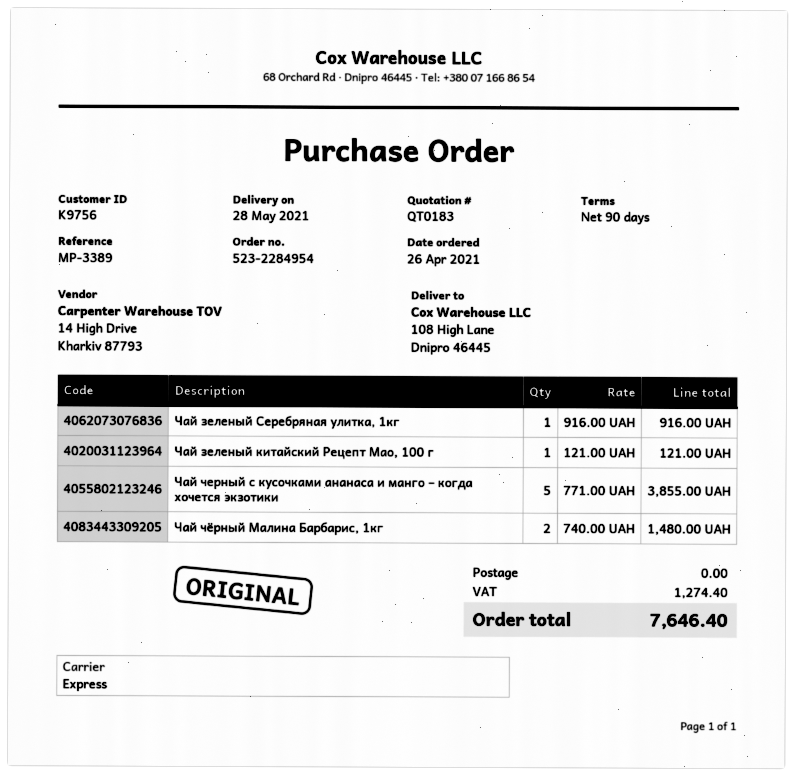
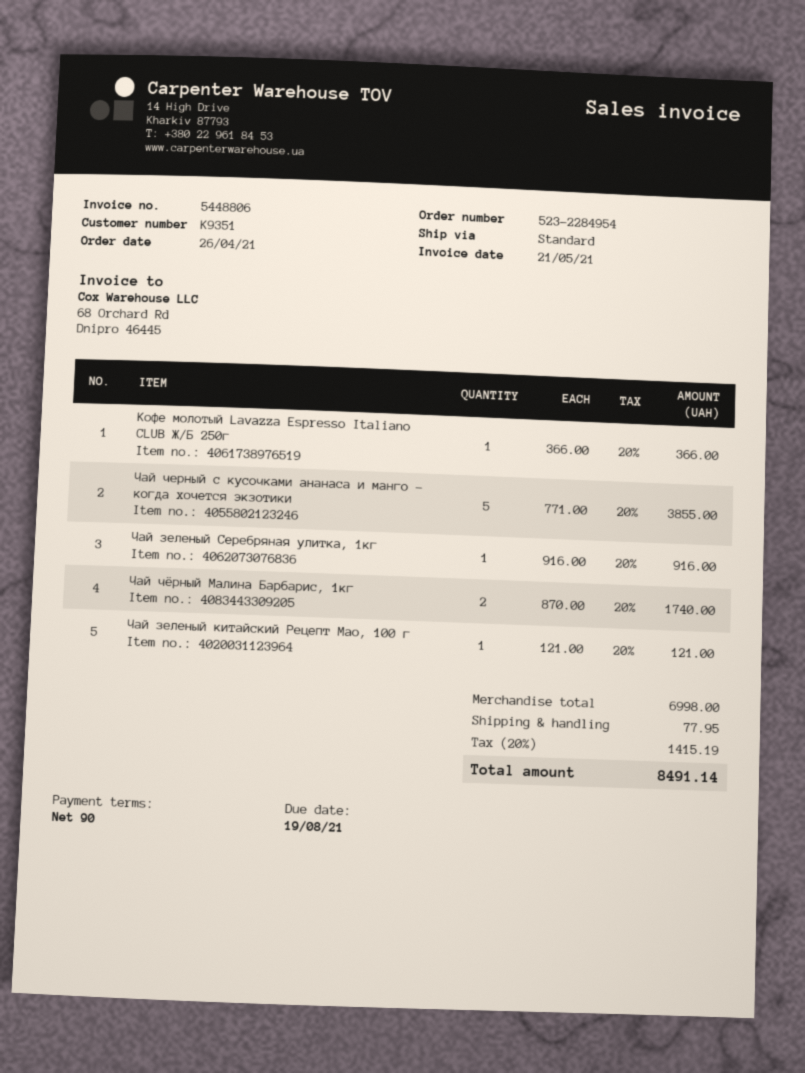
customer number: K9756 -> K9351
shipping method: express -> standard
Чай чёрный Малина Барбарис, 1кг: 2 x 740.00 = 1480.00 -> 2 x 870.00 = 1740.00
Кофе молотый Lavazza Espresso Italiano CLUB Ж/Б 250г: none -> 1 x 366.00 = 366.00
shipping: 0.00 -> 77.95
tax: 1274.40 -> 1415.19
total: 7646.40 -> 8491.14

